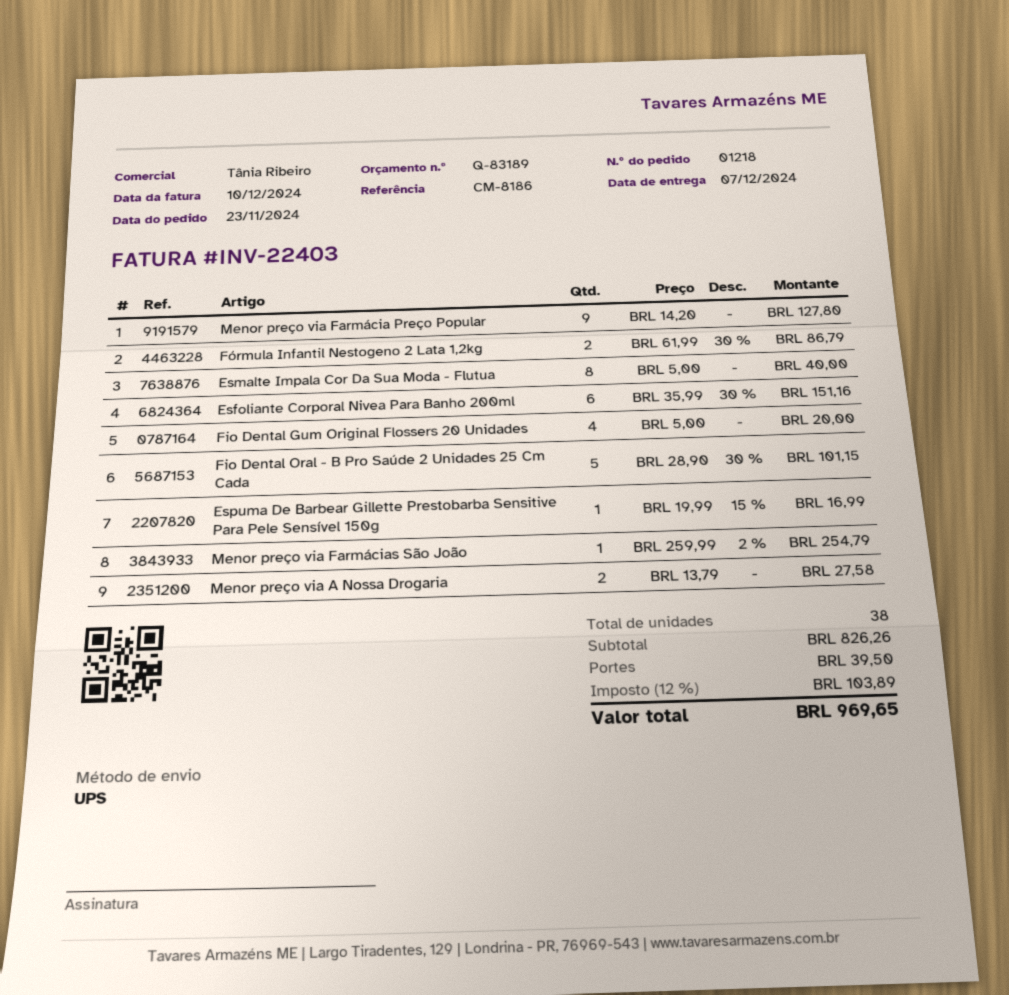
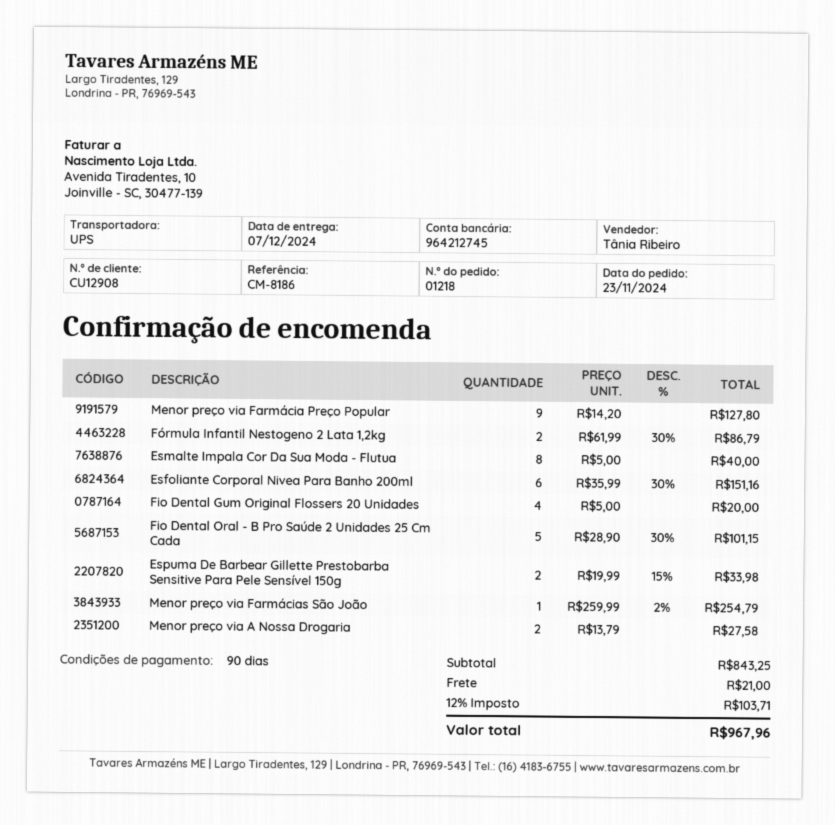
Espuma De Barbear Gillette Prestobarba Sensitive Para Pele Sensível 150g: 1 x 19.99 - 15% = 16.99 -> 2 x 19.99 - 15% = 33.98
subtotal: 826.26 -> 843.25
shipping: 39.50 -> 21.00
tax: 12% = 103.89 -> 12% = 103.71
total: 969.65 -> 967.96

